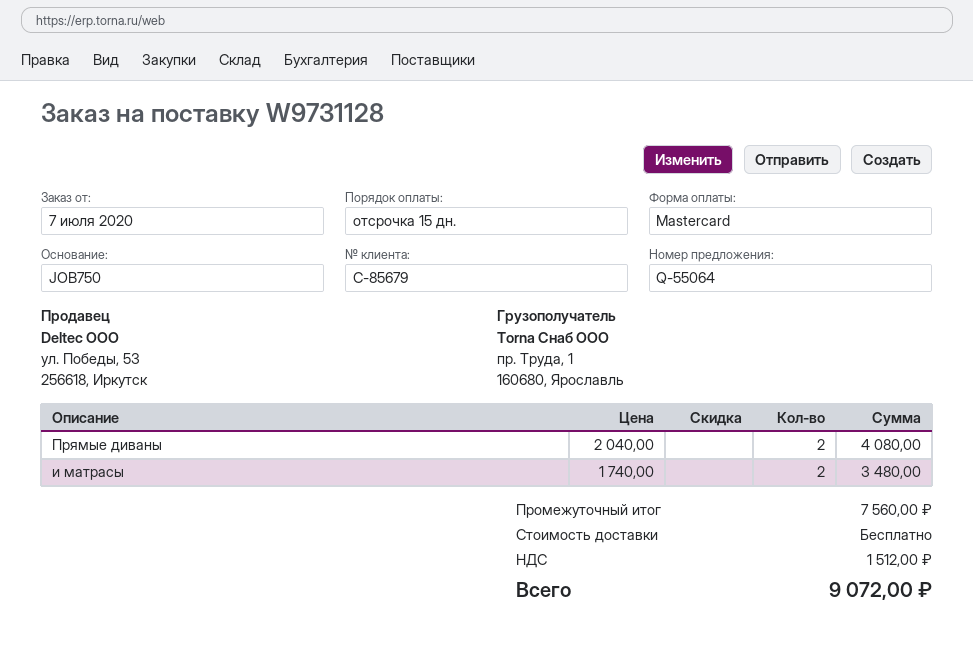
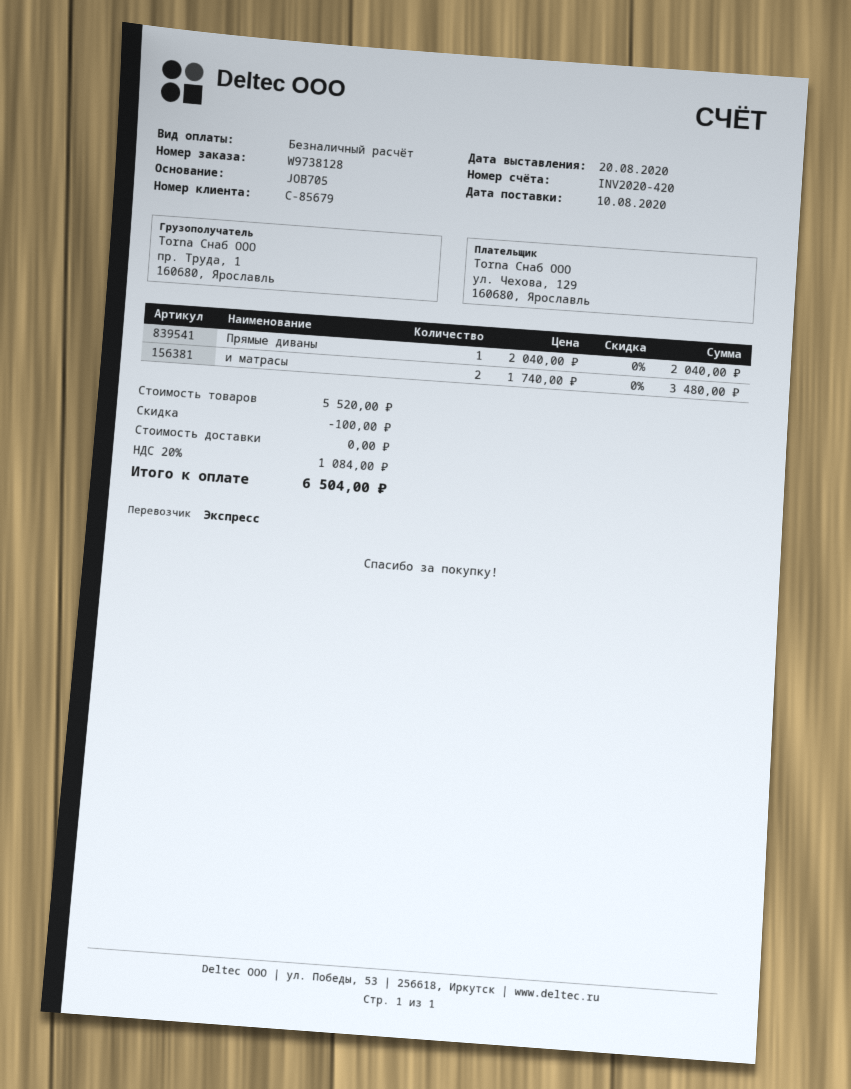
order number: W9731128 -> W9738128
reference: JOB750 -> JOB705
payment method: Mastercard -> bank transfer
Прямые диваны: 2 x 2040.00 = 4080.00 -> 1 x 2040.00 = 2040.00
subtotal: 7560.00 -> 5520.00
discount: none -> 100.00
tax: 1512.00 -> 1084.00
total: 9072.00 -> 6504.00

